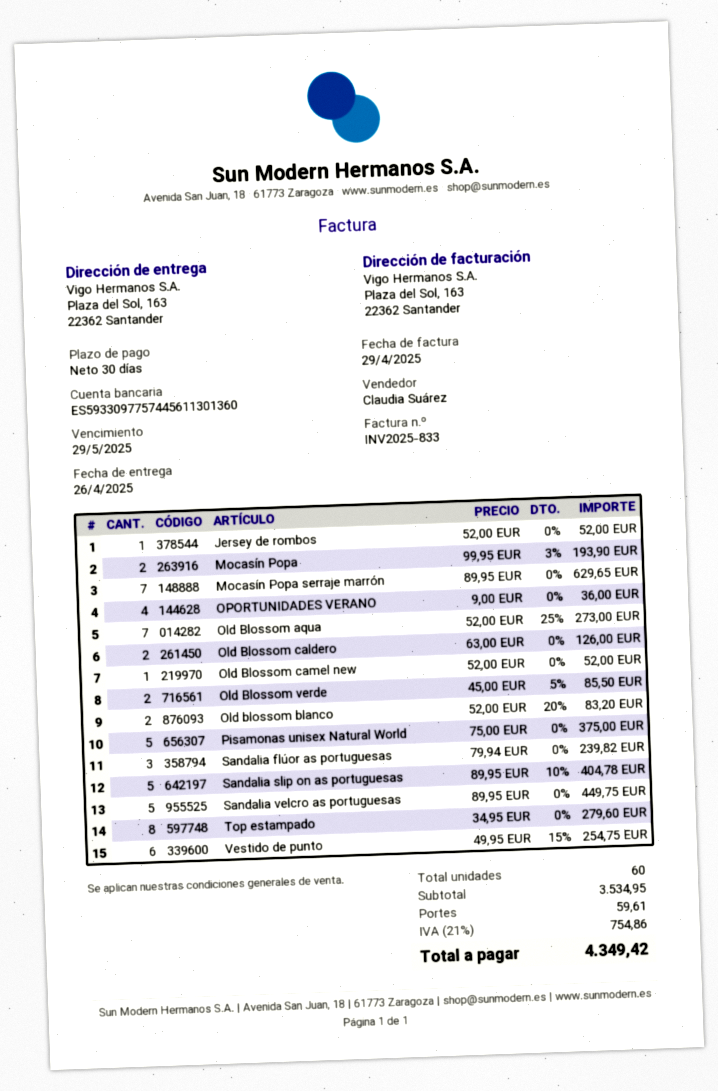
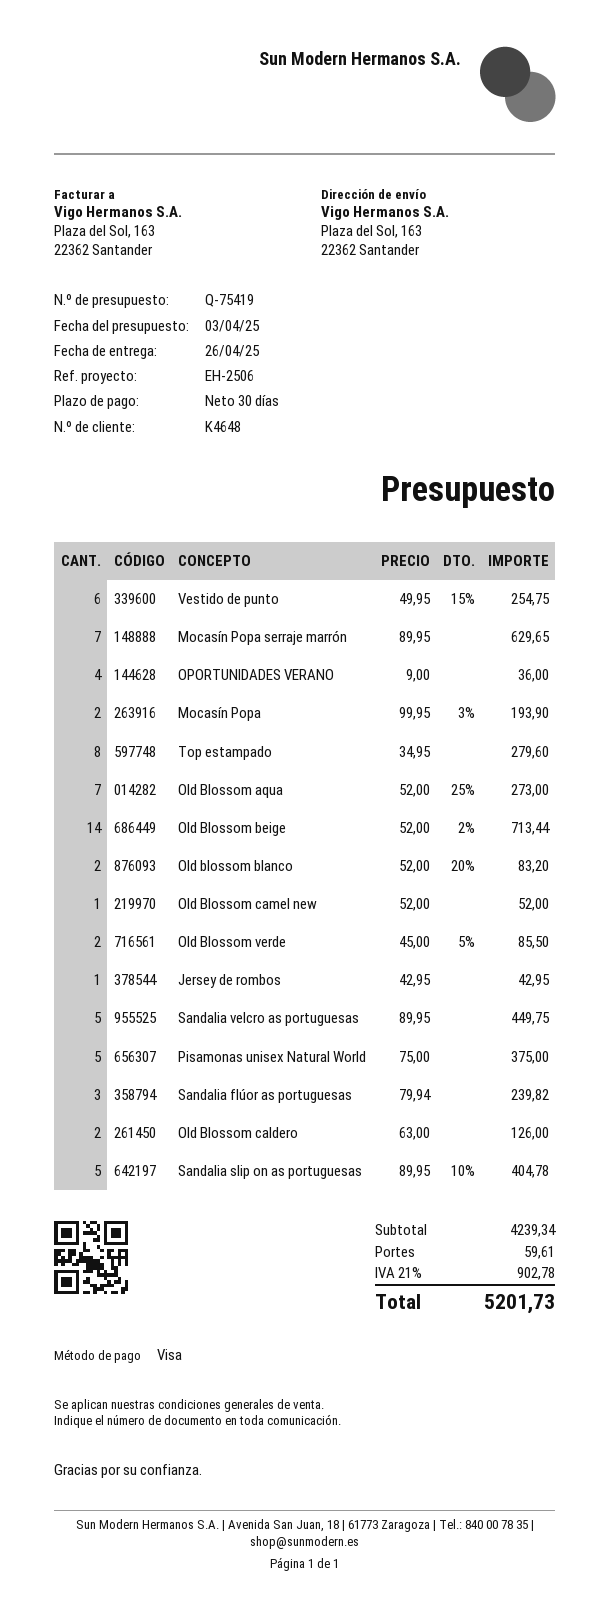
Jersey de rombos: 1 x 52.00 = 52.00 -> 1 x 42.95 = 42.95
Old Blossom beige: none -> 14 x 52.00 - 2% = 713.44
subtotal: 3534.95 -> 4239.34
tax: 21% = 754.86 -> 21% = 902.78
total: 4349.42 -> 5201.73

